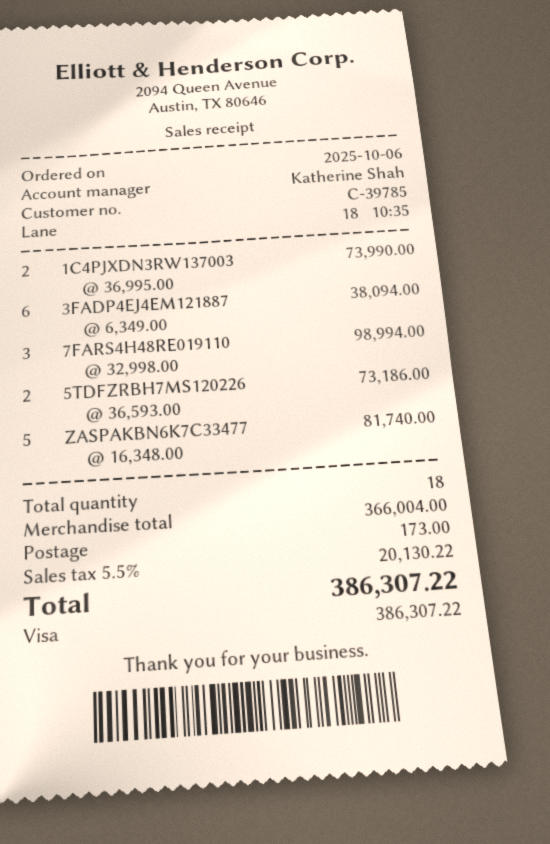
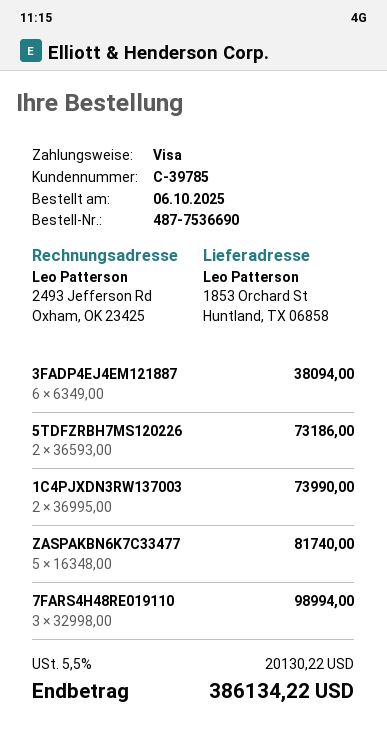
shipping: 173.00 -> none
total: 386307.22 -> 386134.22

